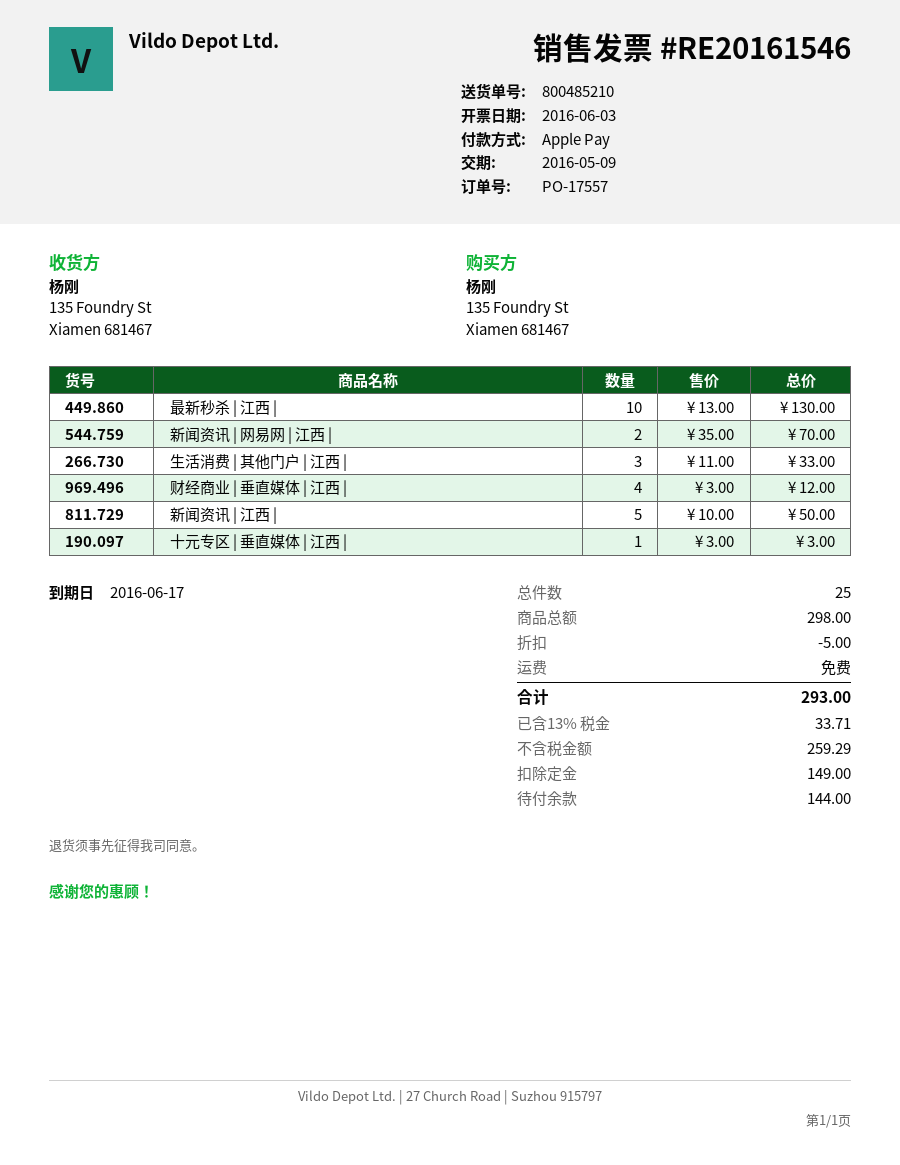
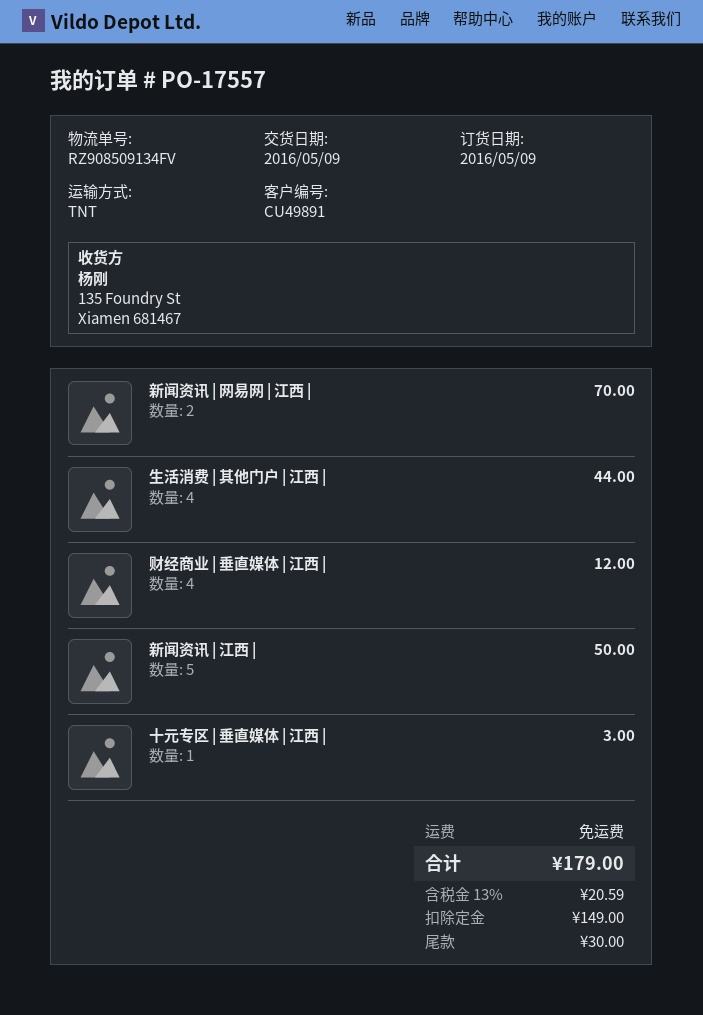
最新秒杀 | 江西 |: 10 for 130.00 -> none
生活消费 | 其他门户 | 江西 |: 3 for 33.00 -> 4 for 44.00
discount: 5.00 -> none
tax: 13% = 33.71 -> 13% = 20.59
total: 293.00 -> 179.00
balance: 144.00 -> 30.00

